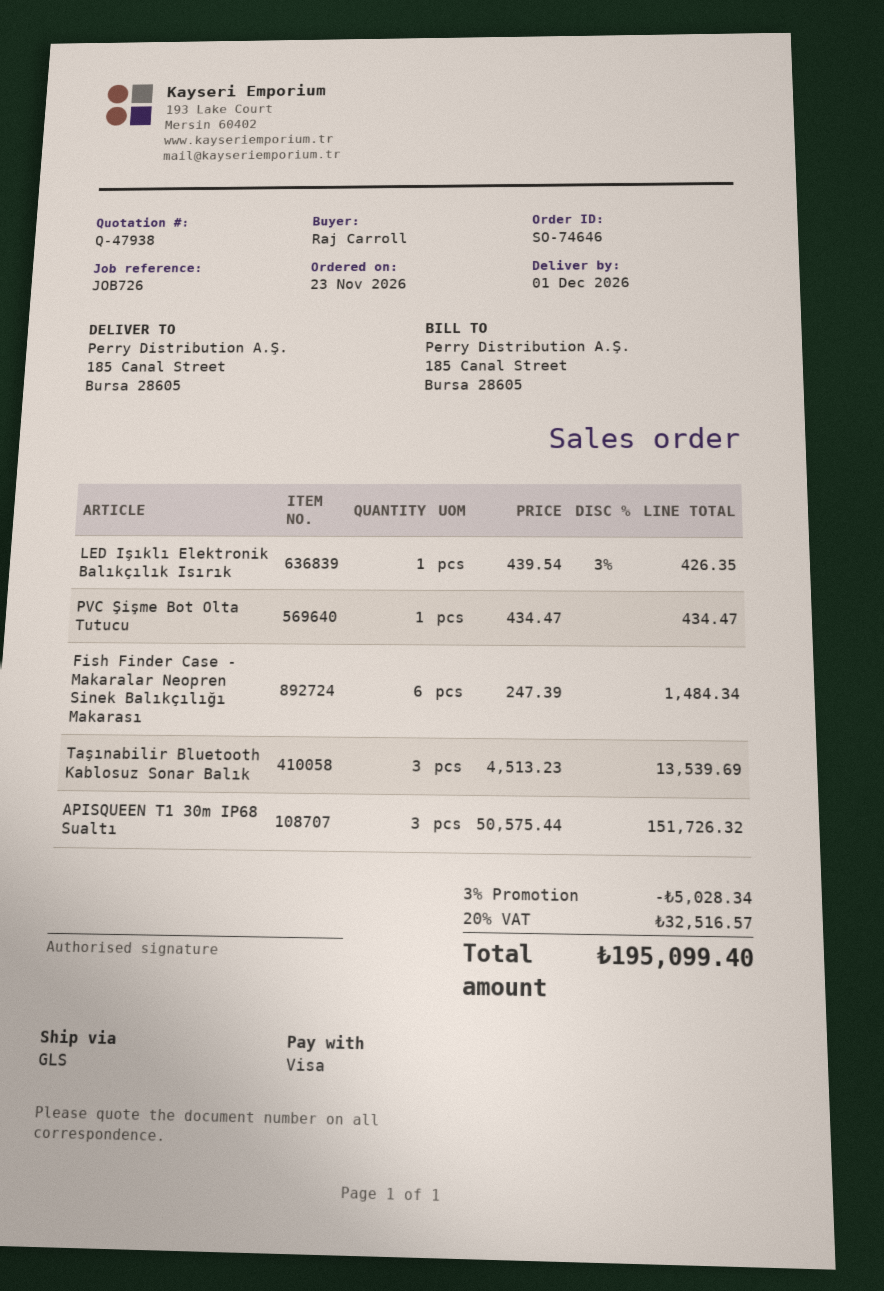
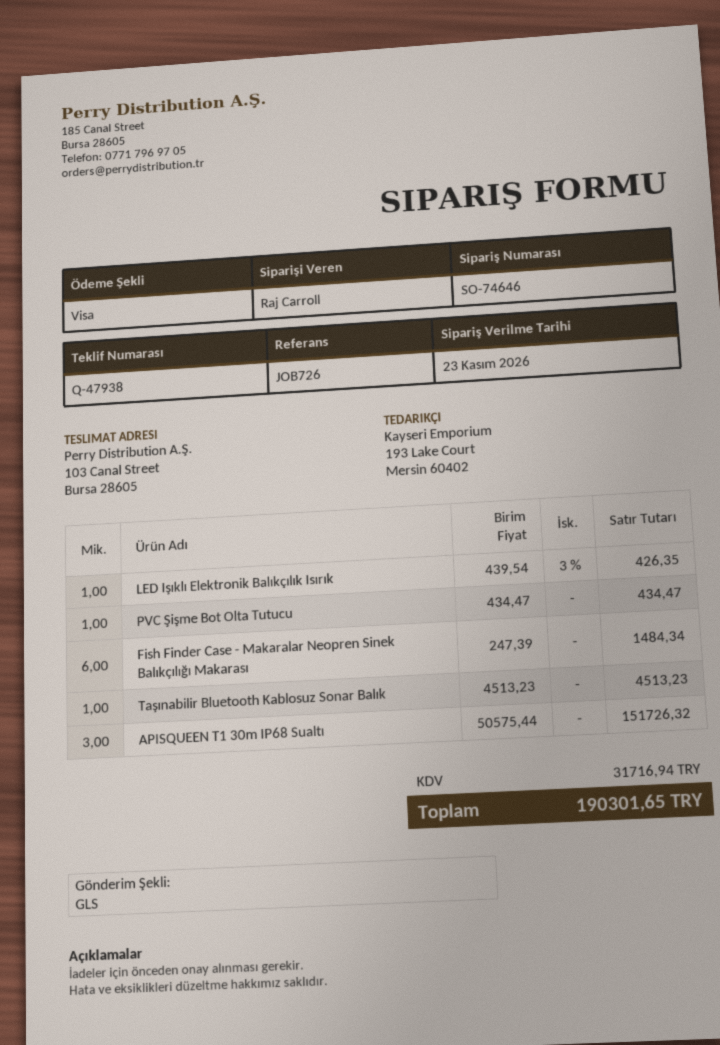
ship to: 185 Canal Street, Bursa 28605 -> 103 Canal Street, Bursa 28605
Taşınabilir Bluetooth Kablosuz Sonar Balık: 3 x 4513.23 = 13539.69 -> 1 x 4513.23 = 4513.23
discount: 3% = 5028.34 -> none
tax: 32516.57 -> 31716.94
total: 195099.40 -> 190301.65

